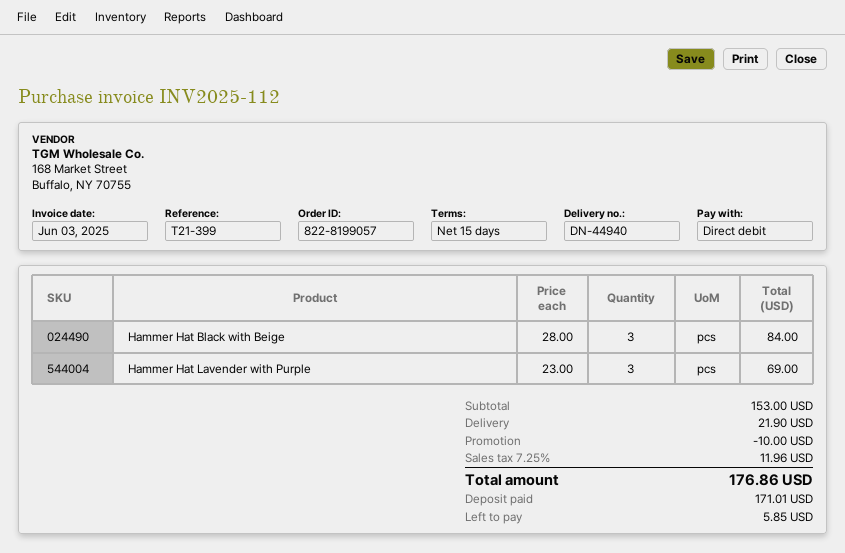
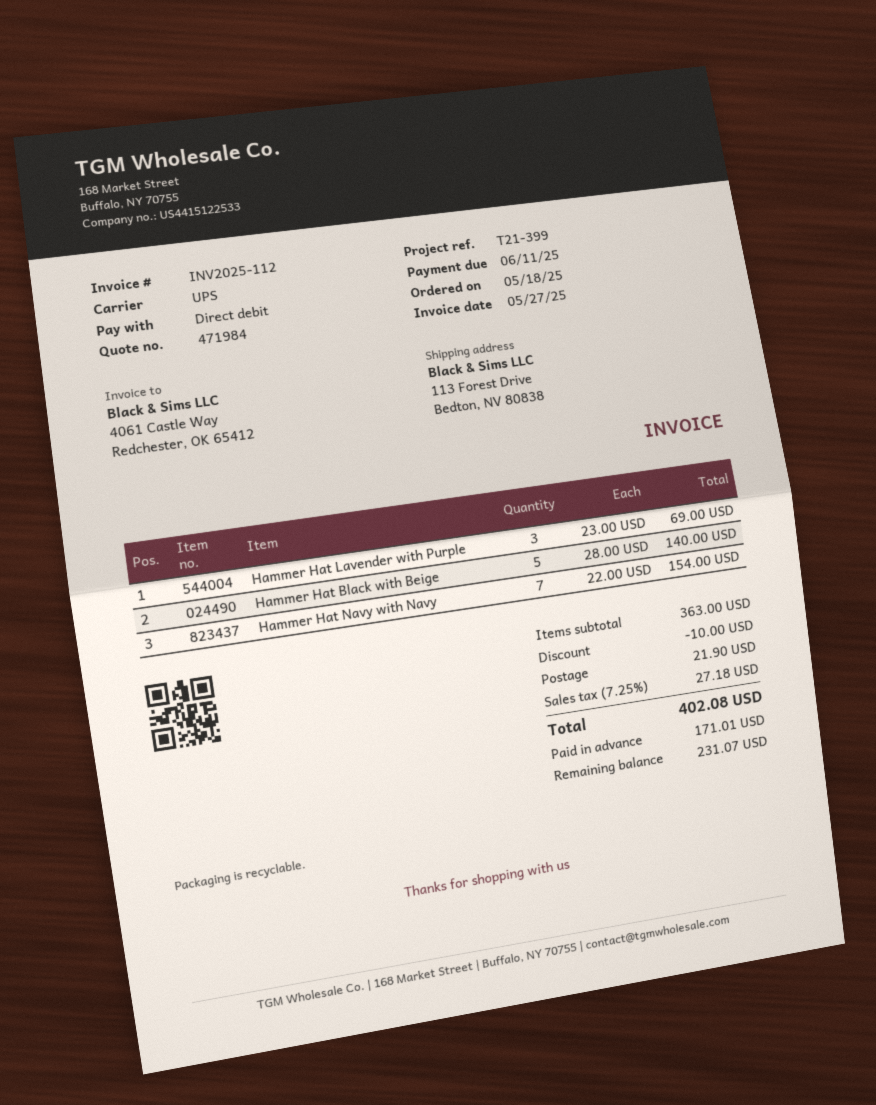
invoice date: 2025-06-03 -> 2025-05-27
Hammer Hat Black with Beige: 3 x 28.00 = 84.00 -> 5 x 28.00 = 140.00
Hammer Hat Navy with Navy: none -> 7 x 22.00 = 154.00
subtotal: 153.00 -> 363.00
tax: 7.25% = 11.96 -> 7.25% = 27.18
total: 176.86 -> 402.08
balance: 5.85 -> 231.07

